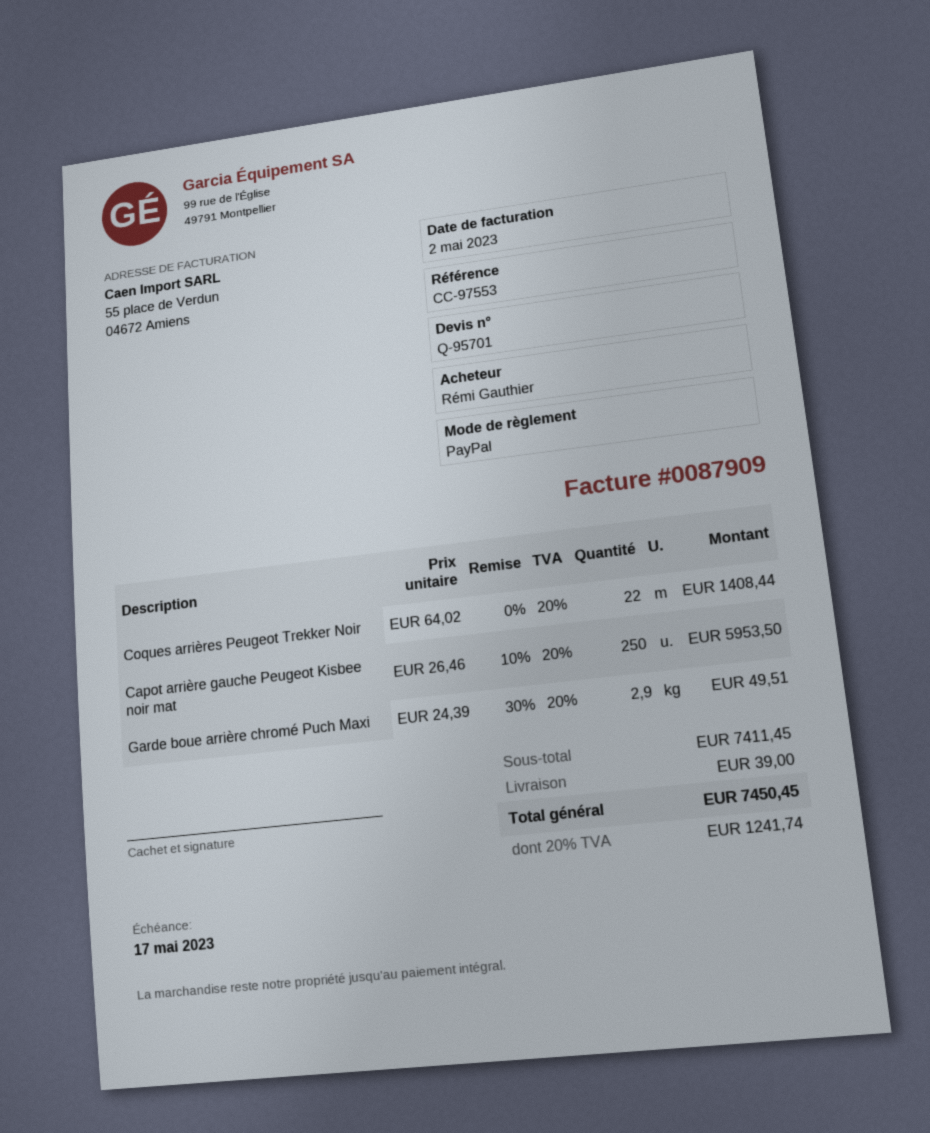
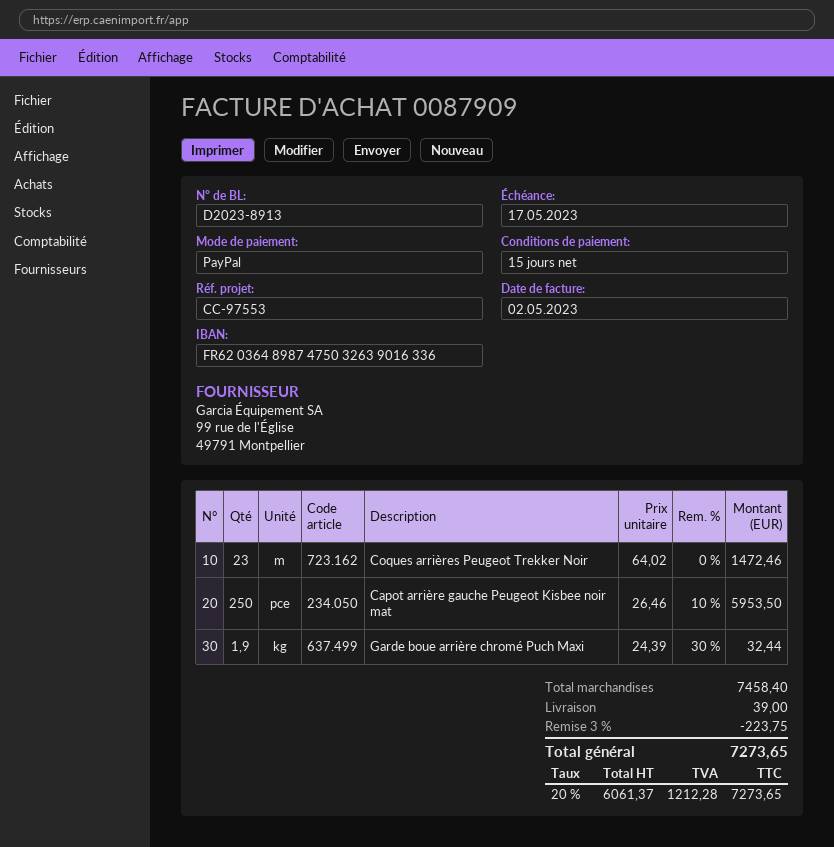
Coques arrières Peugeot Trekker Noir: 22 x 64.02 = 1408.44 -> 23 x 64.02 = 1472.46
Garde boue arrière chromé Puch Maxi: 2.9 x 24.39 - 30% = 49.51 -> 1.9 x 24.39 - 30% = 32.44
subtotal: 7411.45 -> 7458.40
discount: none -> 3% = 223.75
tax: 20% = 1241.74 -> 20% = 1212.28
total: 7450.45 -> 7273.65

